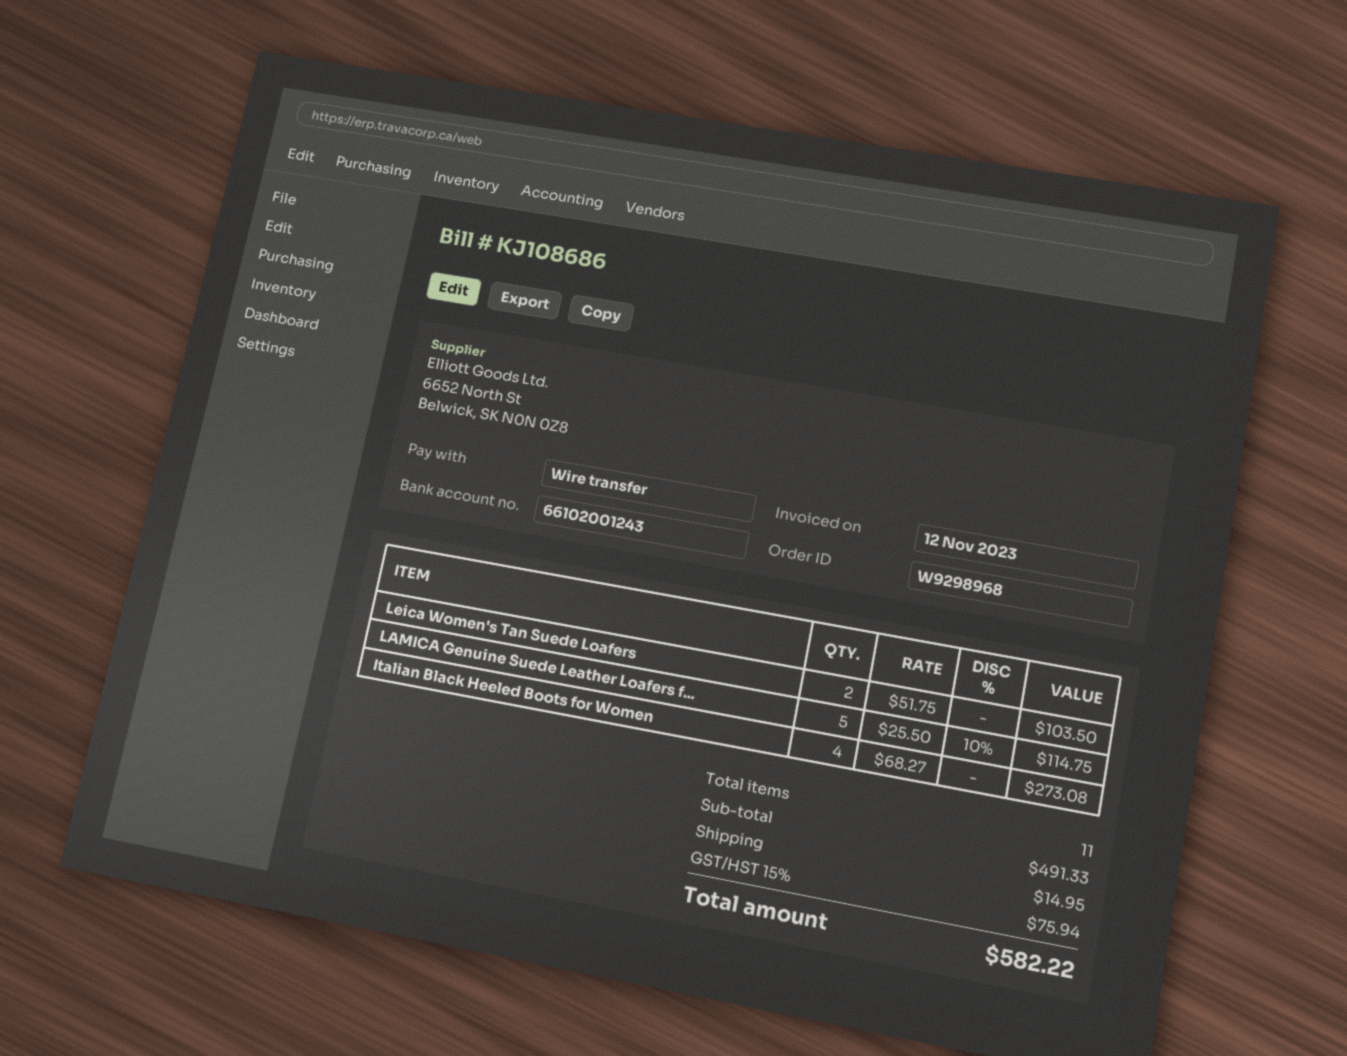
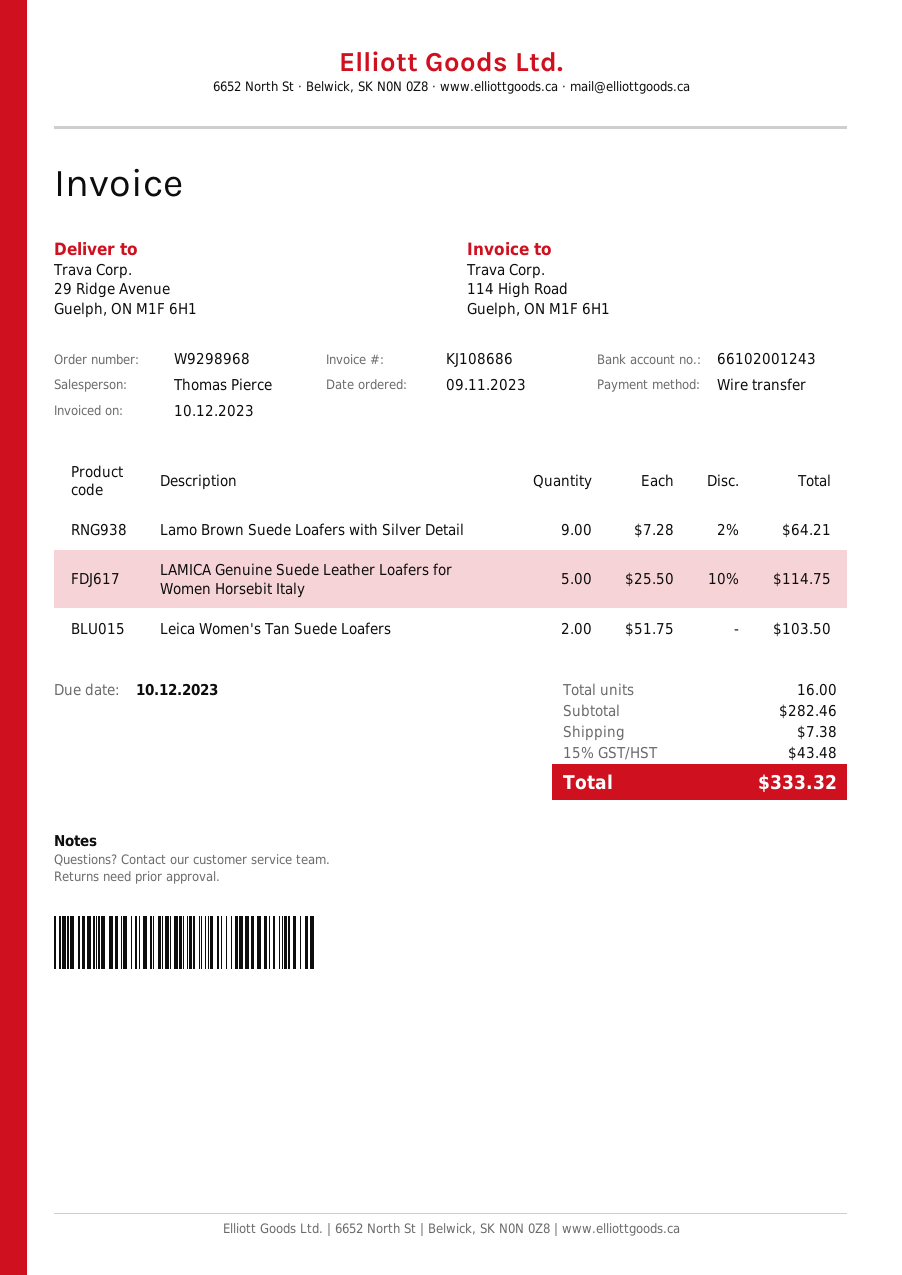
invoice date: 2023-11-12 -> 2023-12-10
Italian Black Heeled Boots for Women: 4 x 68.27 = 273.08 -> none
Lamo Brown Suede Loafers with Silver Detail: none -> 9 x 7.28 - 2% = 64.21
total quantity: 11 -> 16
subtotal: 491.33 -> 282.46
shipping: 14.95 -> 7.38
tax: 15% = 75.94 -> 15% = 43.48
total: 582.22 -> 333.32

